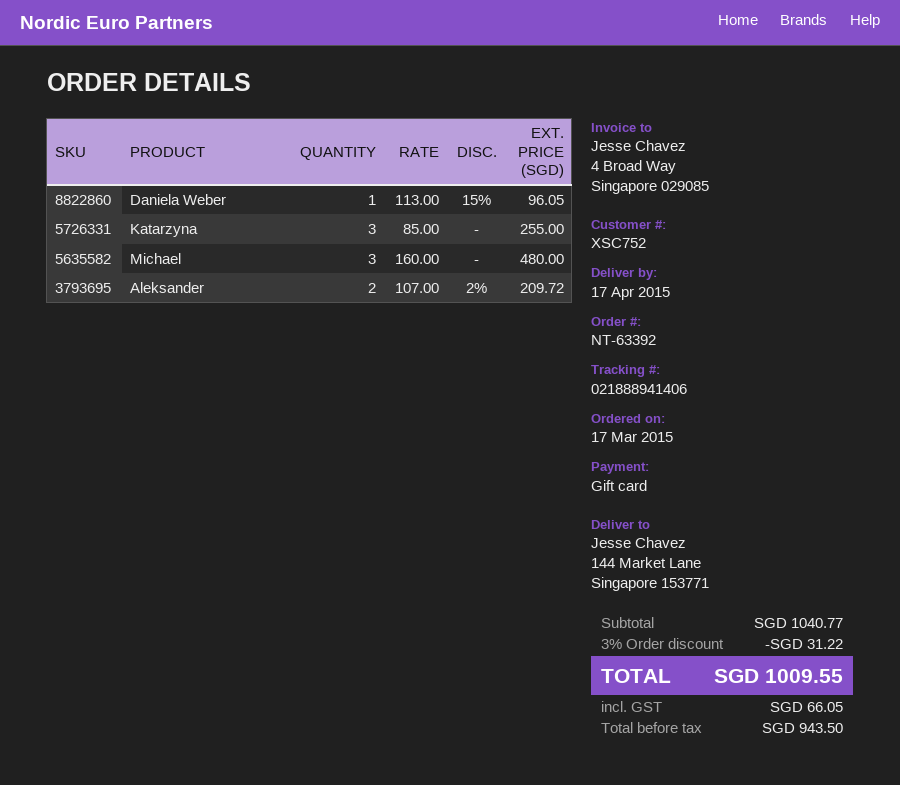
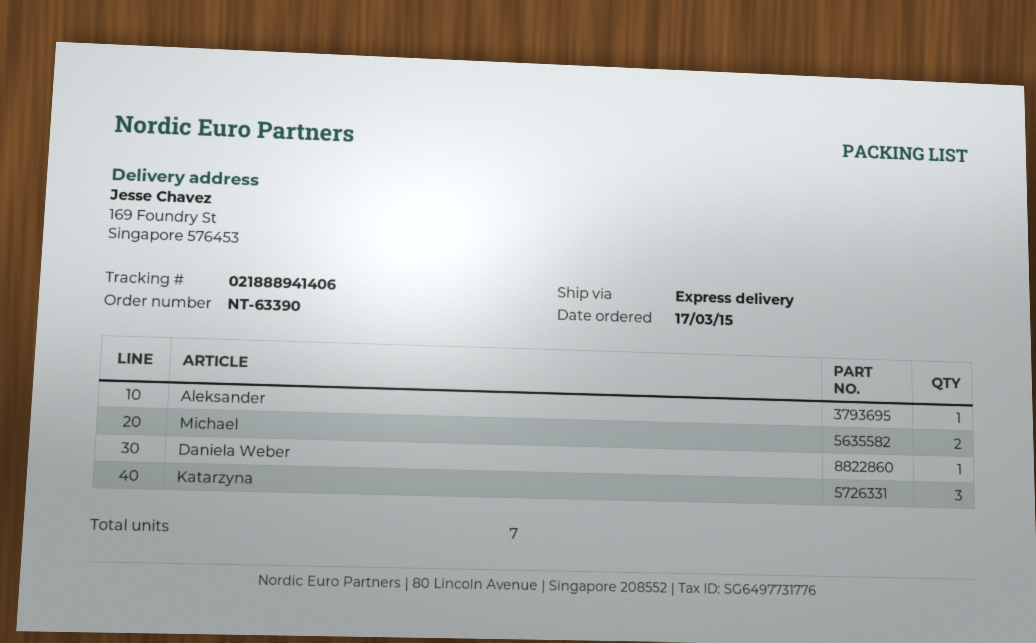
order number: NT-63392 -> NT-63390
ship to: 144 Market Lane, Singapore 153771 -> 169 Foundry St, Singapore 576453
Michael: 3 -> 2
Aleksander: 2 -> 1

